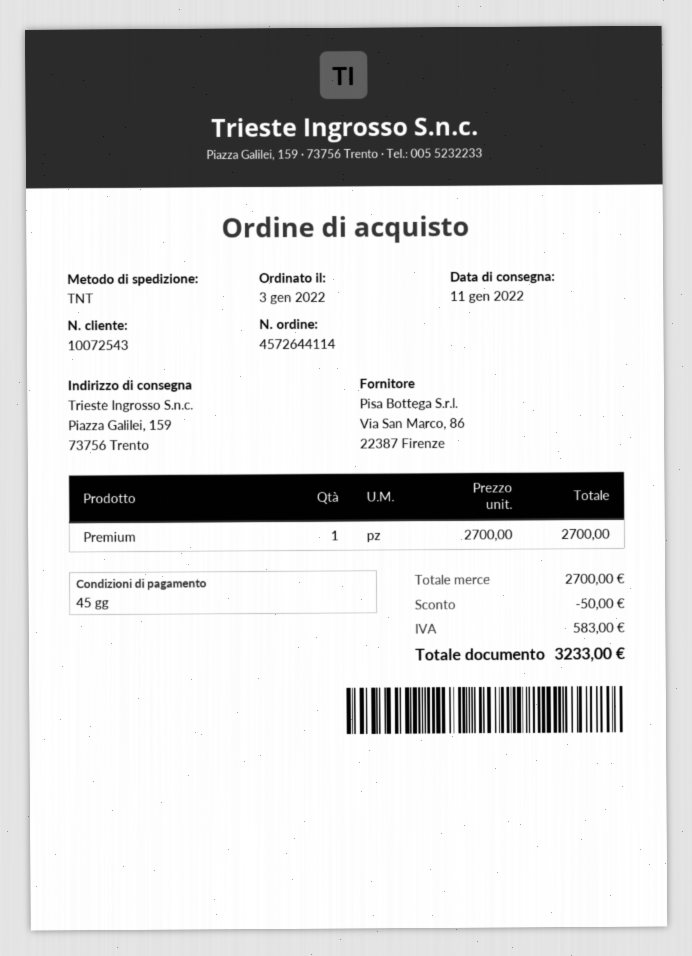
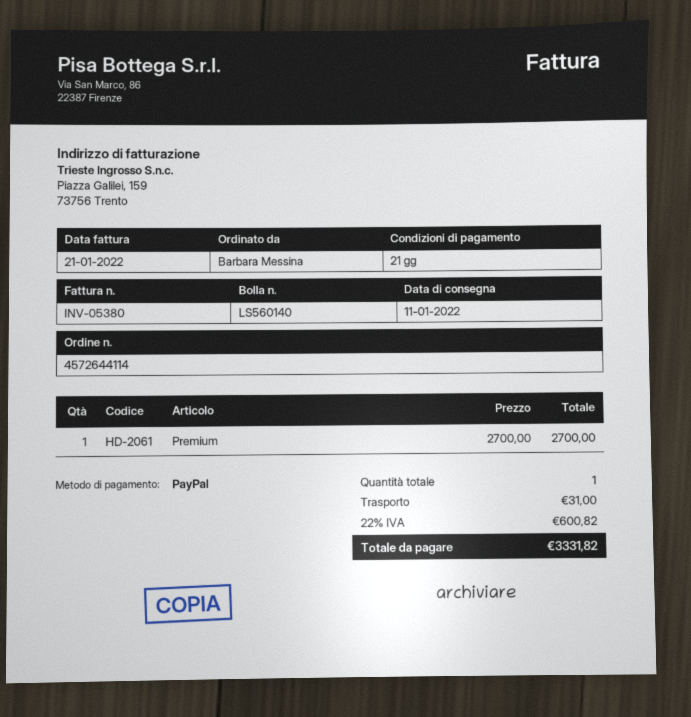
payment terms: 45 days -> 21 days
discount: 50.00 -> none
shipping: none -> 31.00
tax: 583.00 -> 600.82
total: 3233.00 -> 3331.82

